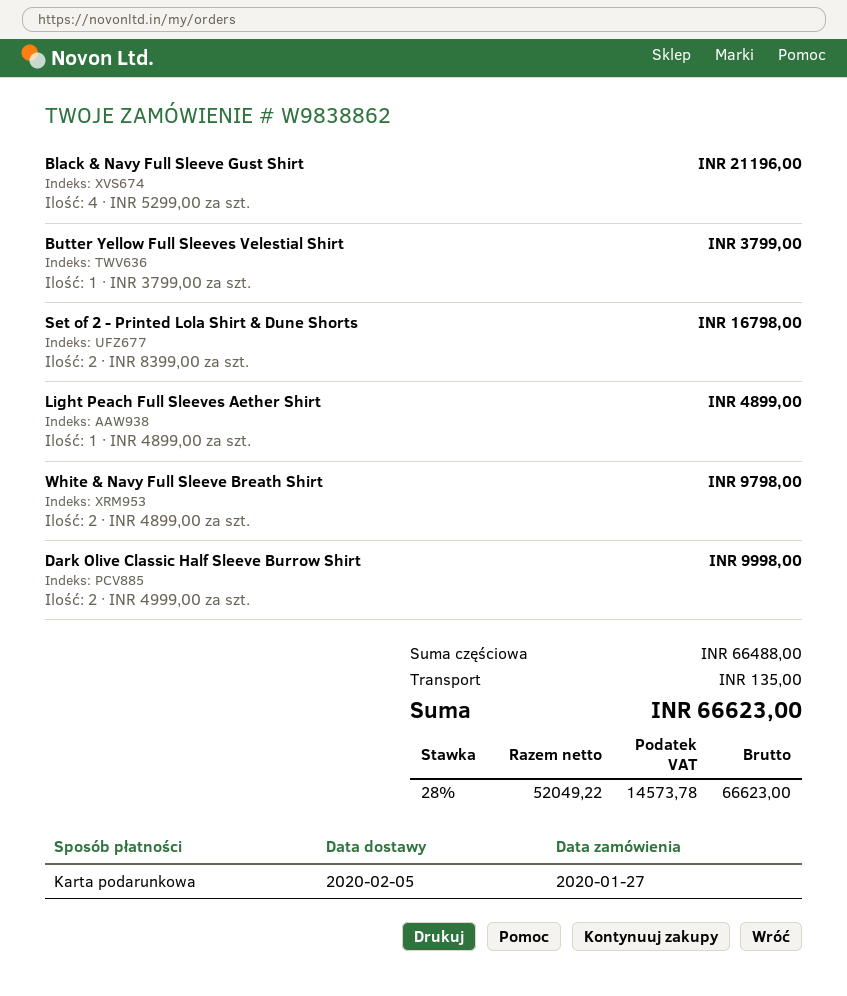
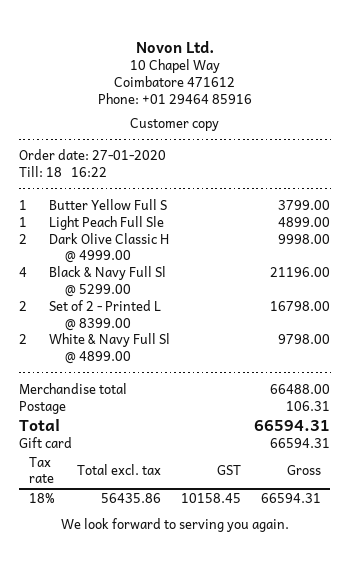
shipping: 135.00 -> 106.31
net: 52049.22 -> 56435.86
tax: 28% = 14573.78 -> 18% = 10158.45
total: 66623.00 -> 66594.31

